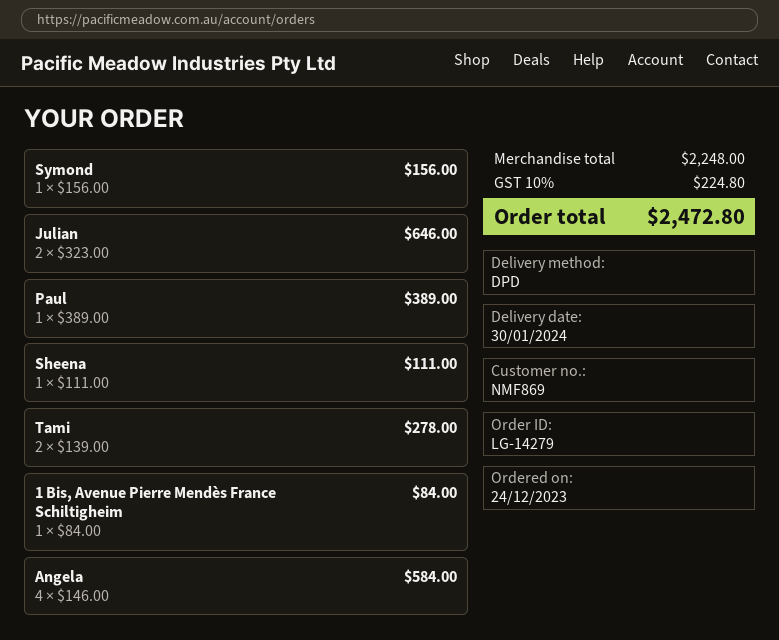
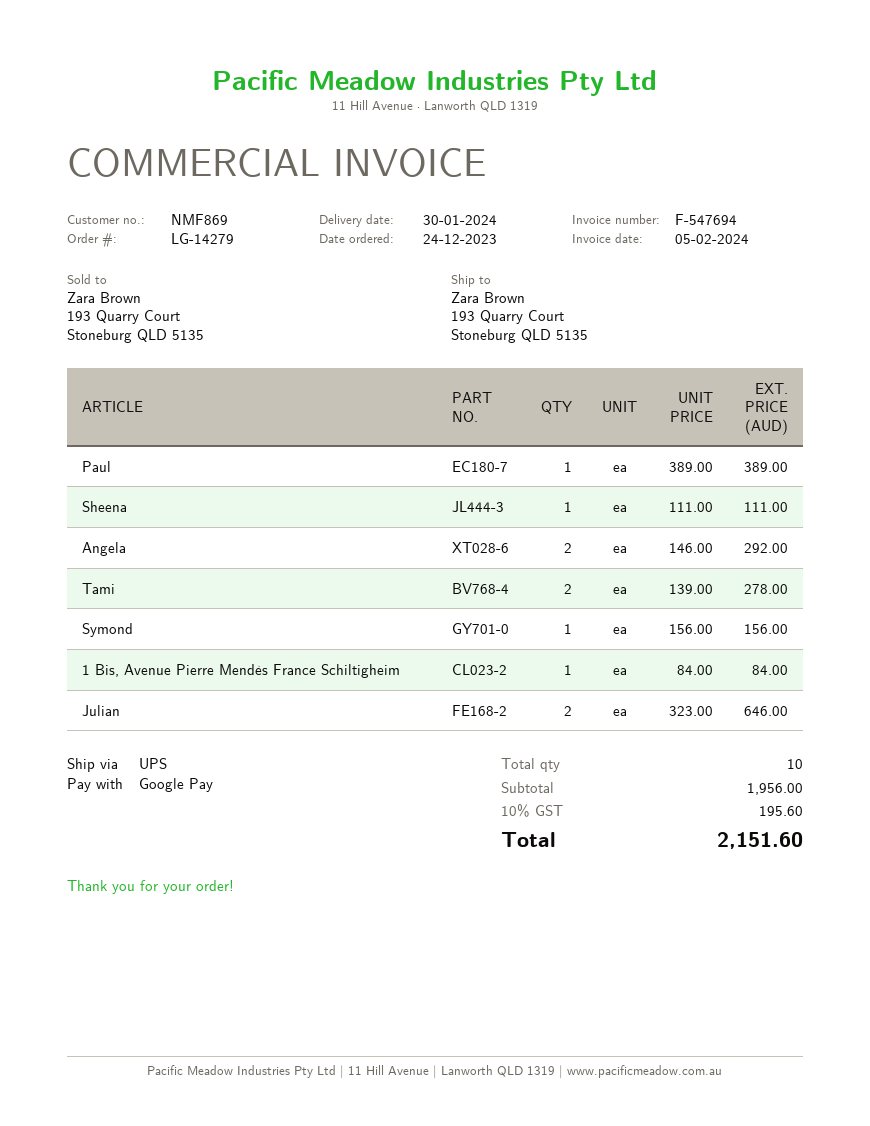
shipping method: DPD -> UPS
Angela: 4 x 146.00 = 584.00 -> 2 x 146.00 = 292.00
subtotal: 2248.00 -> 1956.00
tax: 10% = 224.80 -> 10% = 195.60
total: 2472.80 -> 2151.60

